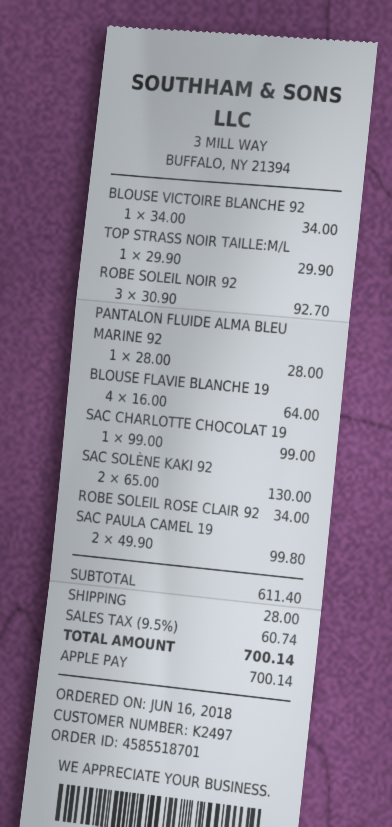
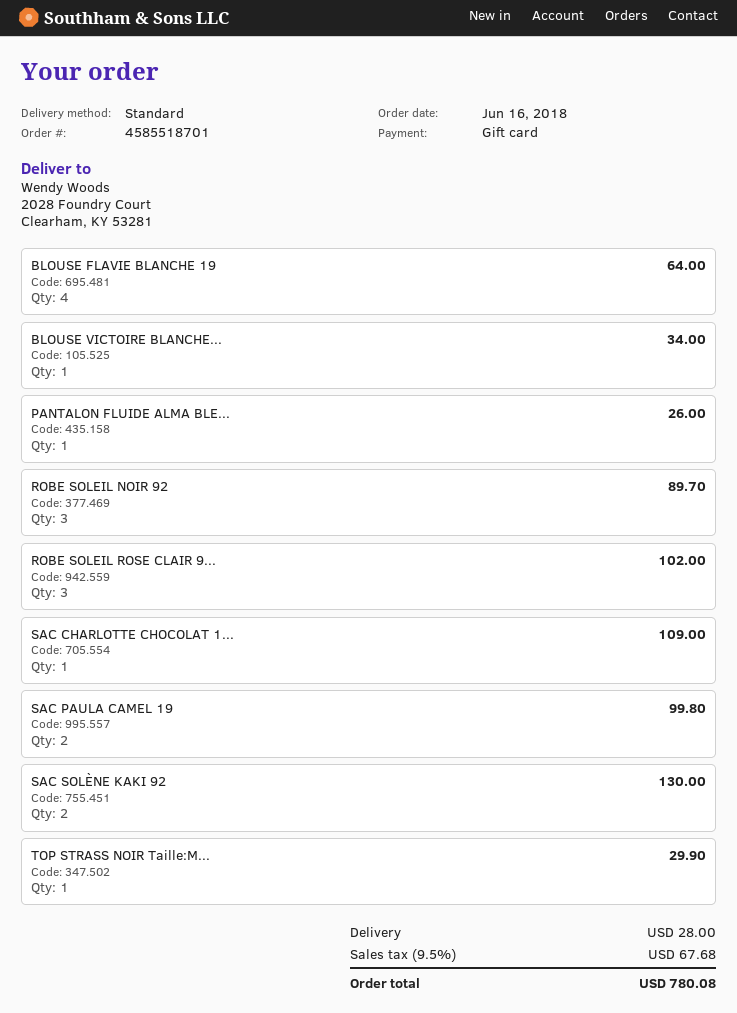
payment method: Apple Pay -> gift card
ROBE SOLEIL NOIR 92: 3 for 92.70 -> 3 for 89.70
PANTALON FLUIDE ALMA BLEU MARINE 92: 1 for 28.00 -> 1 for 26.00
SAC CHARLOTTE CHOCOLAT 19: 1 for 99.00 -> 1 for 109.00
ROBE SOLEIL ROSE CLAIR 92: 1 for 34.00 -> 3 for 102.00
tax: 9.5% = 60.74 -> 9.5% = 67.68
total: 700.14 -> 780.08

